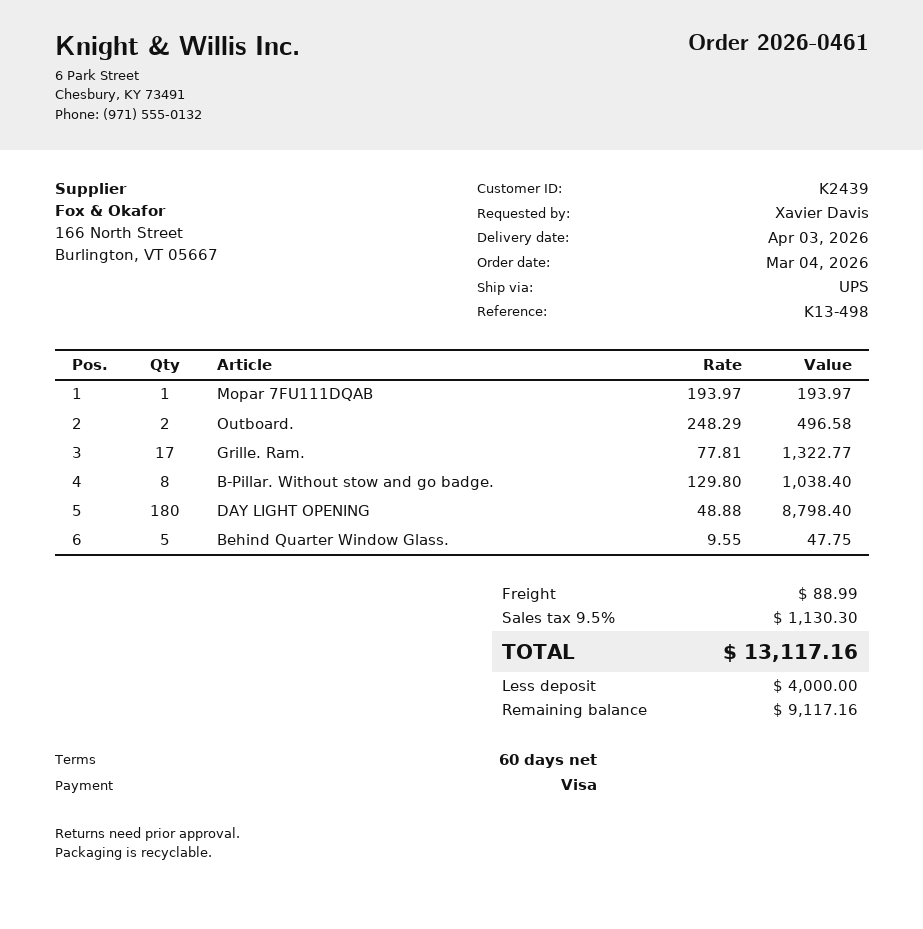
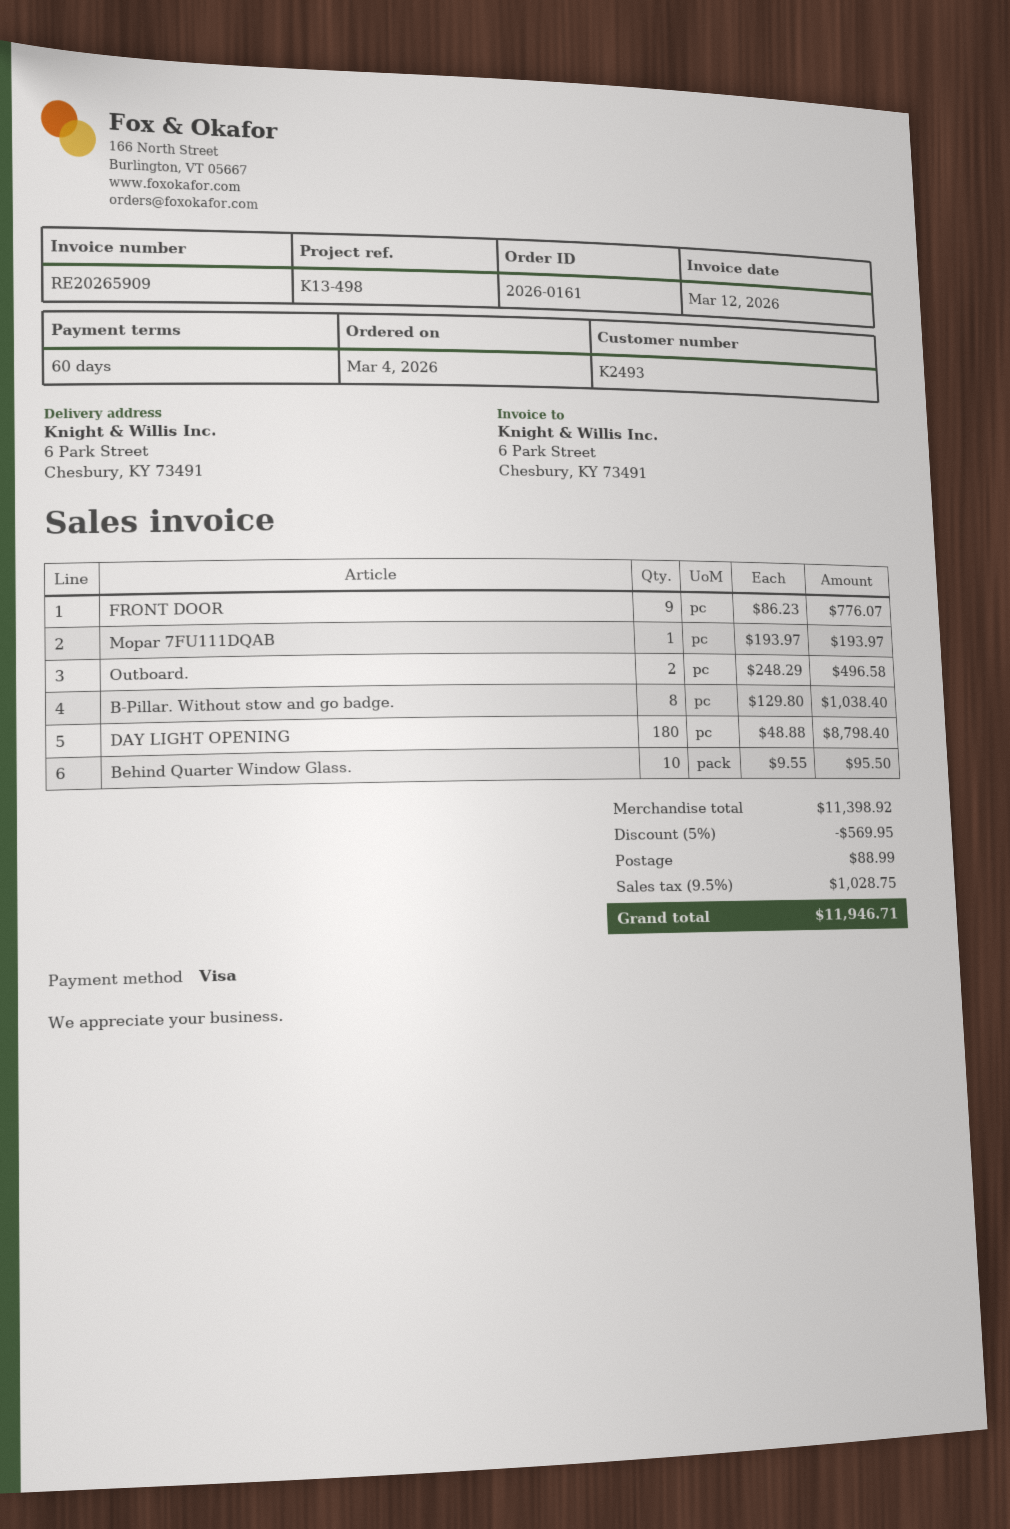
order number: 2026-0461 -> 2026-0161
customer number: K2439 -> K2493
Grille. Ram.: 17 x 77.81 = 1322.77 -> none
Behind Quarter Window Glass.: 5 x 9.55 = 47.75 -> 10 x 9.55 = 95.50
FRONT DOOR: none -> 9 x 86.23 = 776.07
discount: none -> 5% = 569.95
tax: 9.5% = 1130.30 -> 9.5% = 1028.75
total: 13117.16 -> 11946.71

